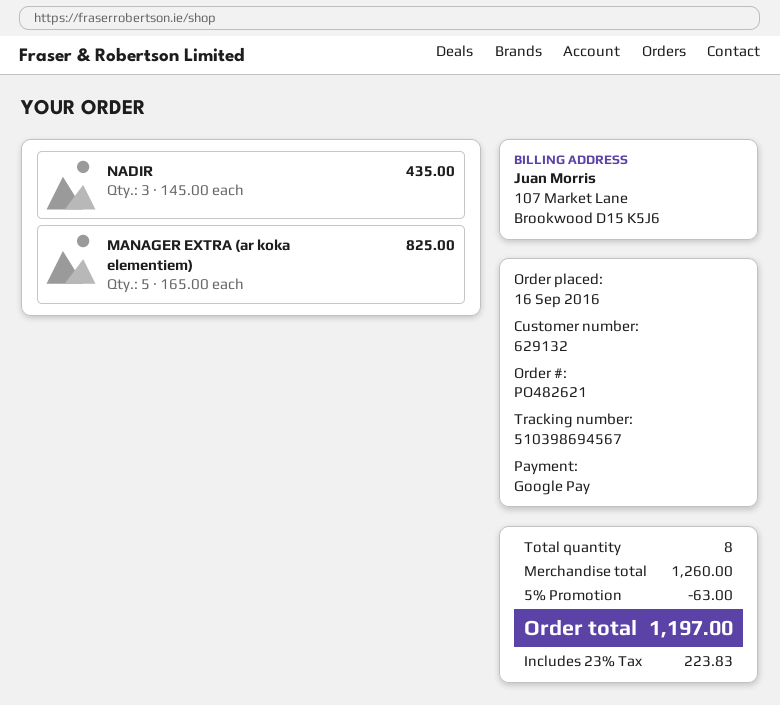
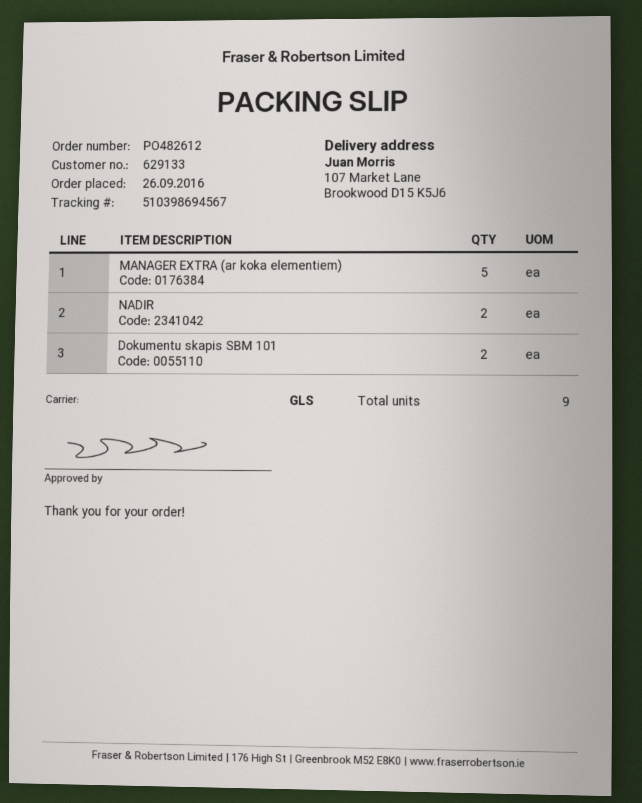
order number: PO482621 -> PO482612
order date: 2016-09-16 -> 2016-09-26
customer number: 629132 -> 629133
NADIR: 3 -> 2
Dokumentu skapis SBM 101: none -> 2
total quantity: 8 -> 9

